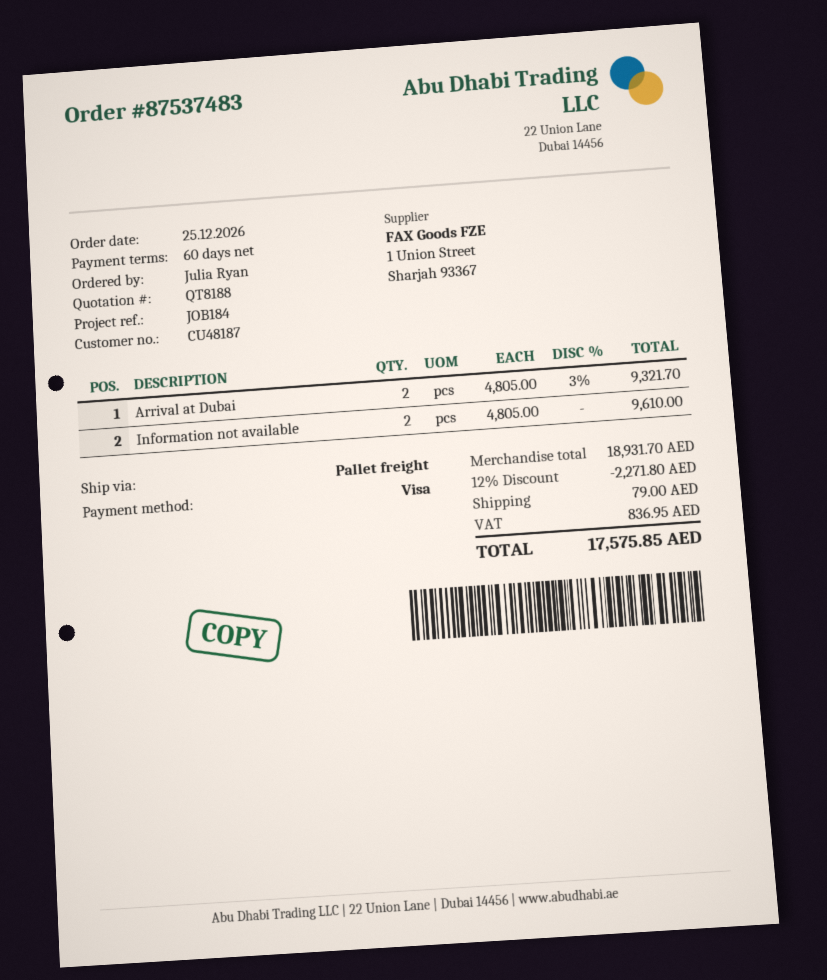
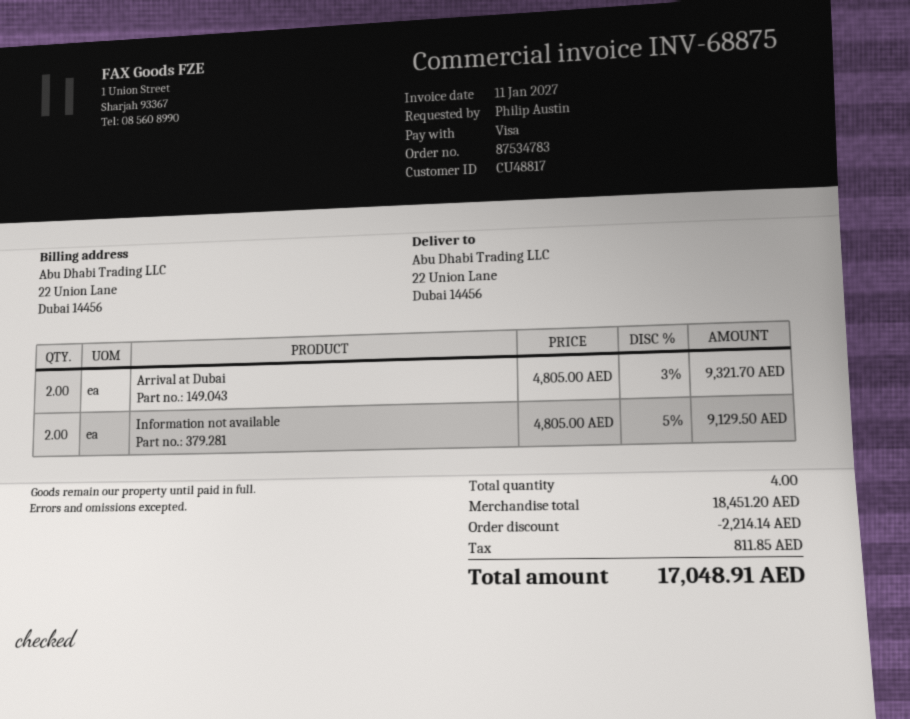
order number: 87537483 -> 87534783
customer number: CU48187 -> CU48817
ordered by: Julia Ryan -> Philip Austin
Information not available: 2 x 4805.00 = 9610.00 -> 2 x 4805.00 - 5% = 9129.50
subtotal: 18931.70 -> 18451.20
discount: 2271.80 -> 2214.14
shipping: 79.00 -> none
tax: 836.95 -> 811.85
total: 17575.85 -> 17048.91

